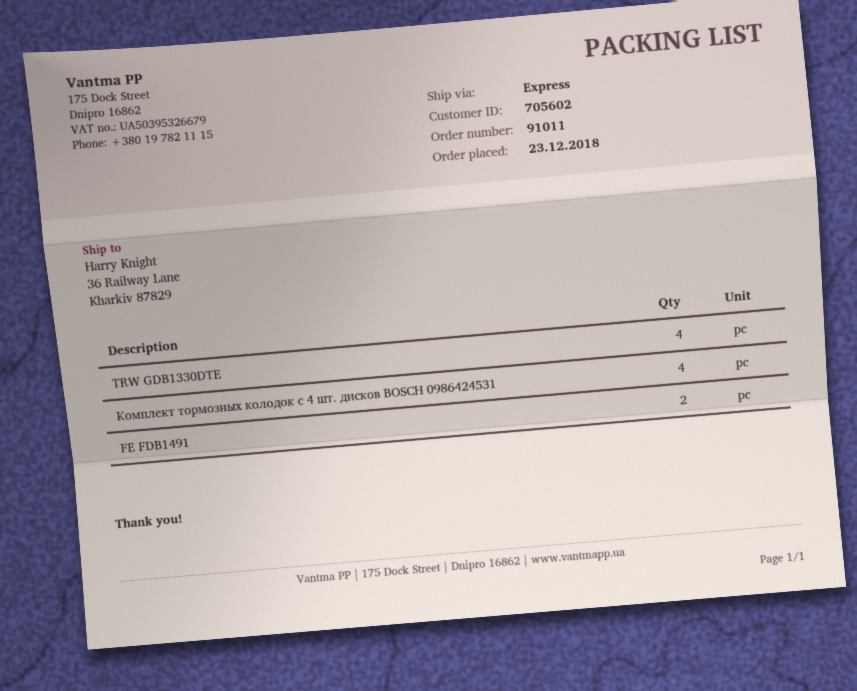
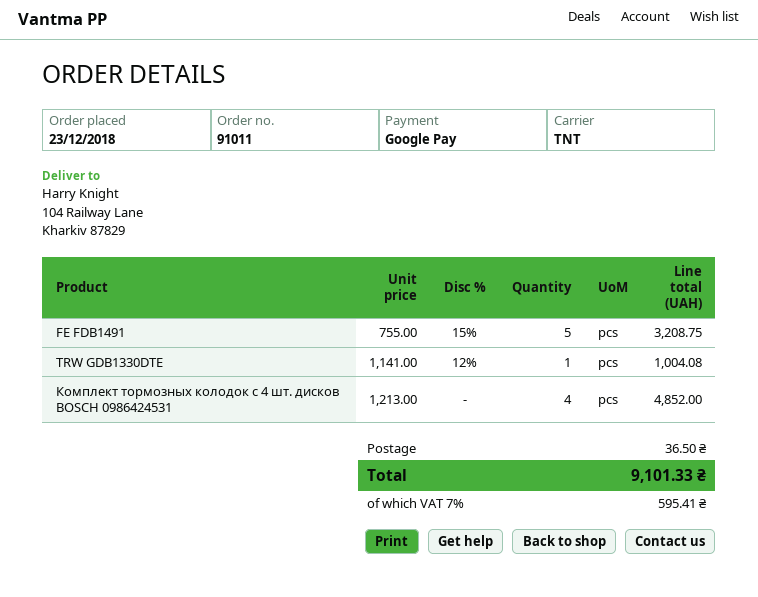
shipping method: express -> TNT
ship to: 36 Railway Lane, Kharkiv 87829 -> 104 Railway Lane, Kharkiv 87829
TRW GDB1330DTE: 4 -> 1
FE FDB1491: 2 -> 5

